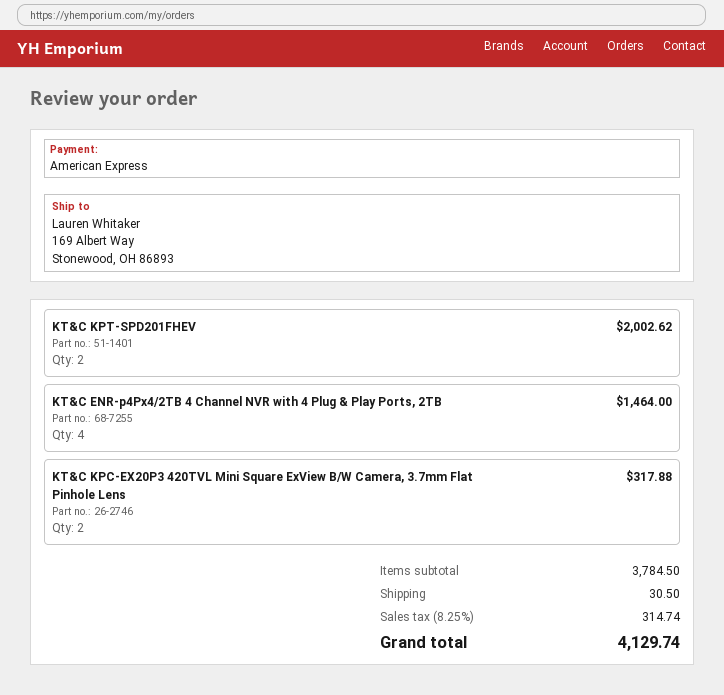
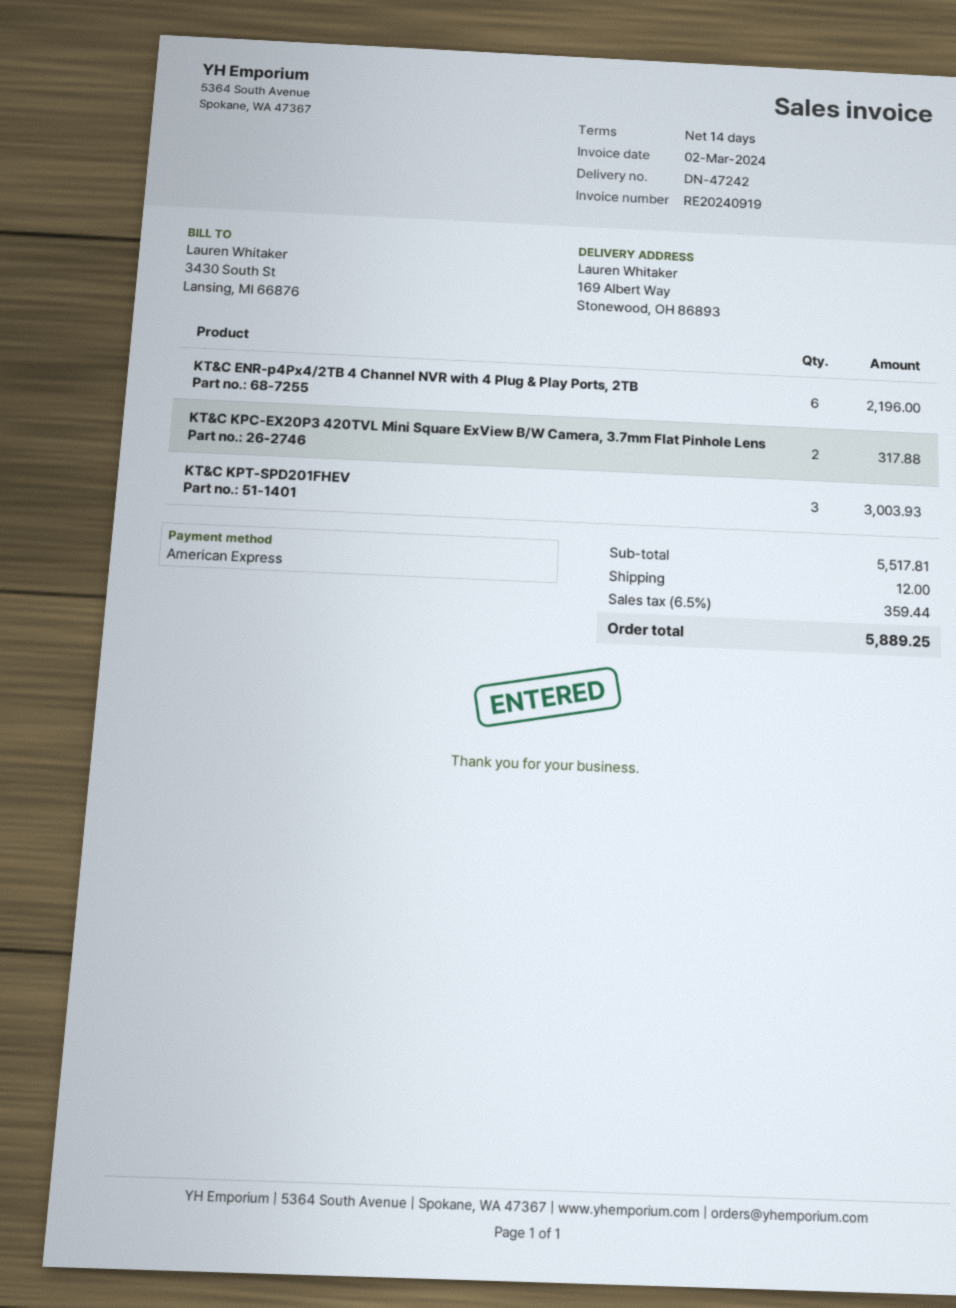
KT&C KPT-SPD201FHEV: 2 for 2002.62 -> 3 for 3003.93
KT&C ENR-p4Px4/2TB 4 Channel NVR with 4 Plug & Play Ports, 2TB: 4 for 1464.00 -> 6 for 2196.00
subtotal: 3784.50 -> 5517.81
shipping: 30.50 -> 12.00
tax: 8.25% = 314.74 -> 6.5% = 359.44
total: 4129.74 -> 5889.25

